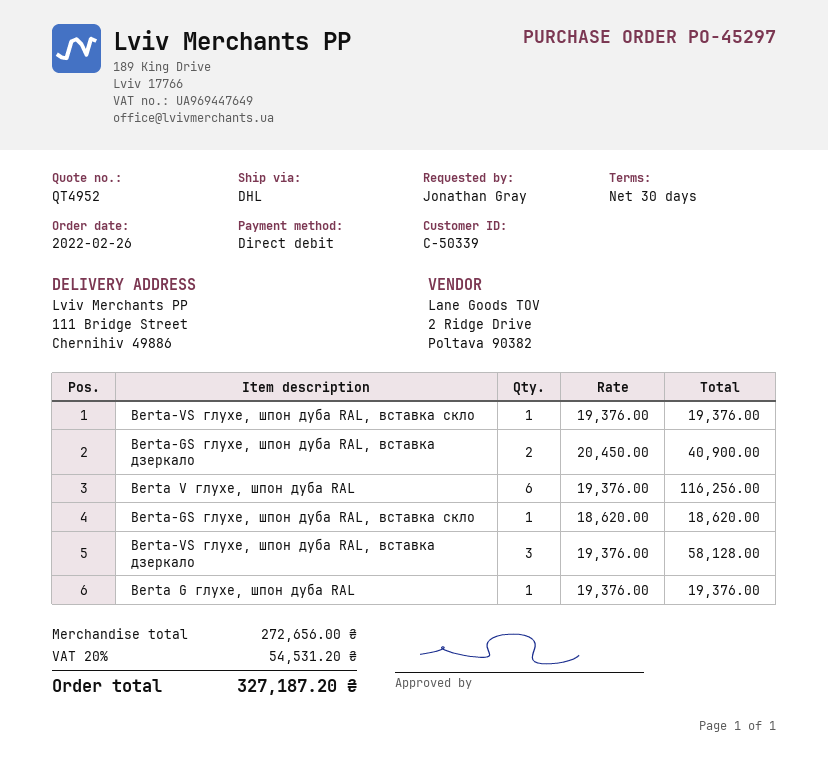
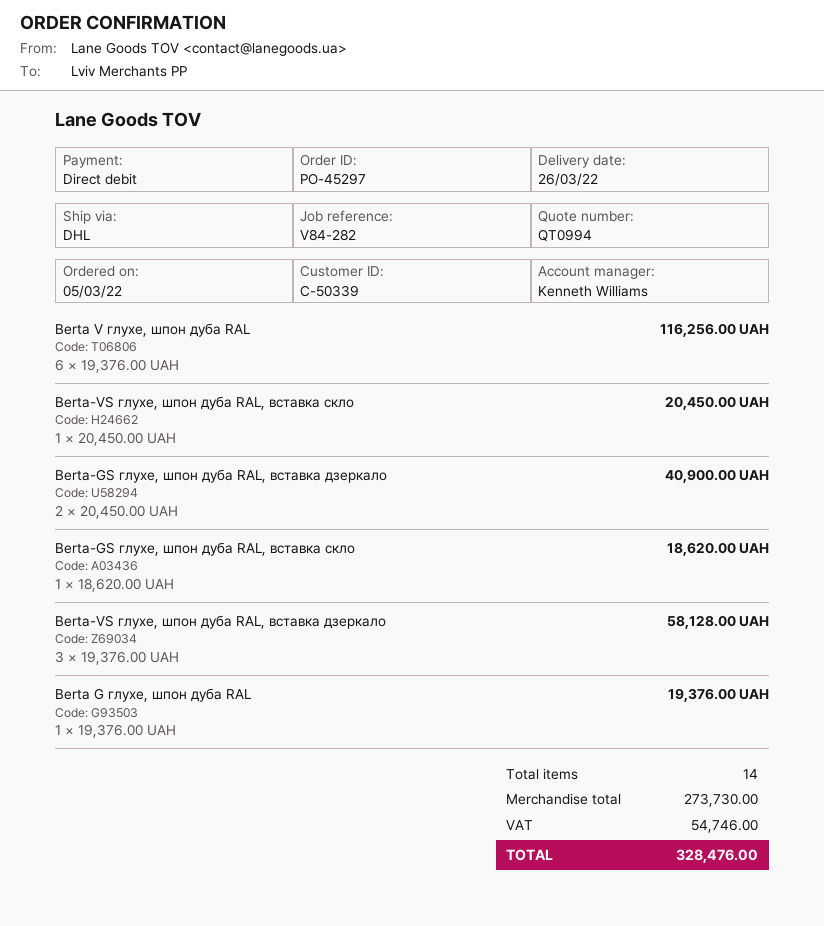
quote number: QT4952 -> QT0994
order date: 2022-02-26 -> 2022-03-05
Berta-VS глухе, шпон дуба RAL, вставка скло: 1 x 19376.00 = 19376.00 -> 1 x 20450.00 = 20450.00
subtotal: 272656.00 -> 273730.00
tax: 54531.20 -> 54746.00
total: 327187.20 -> 328476.00

